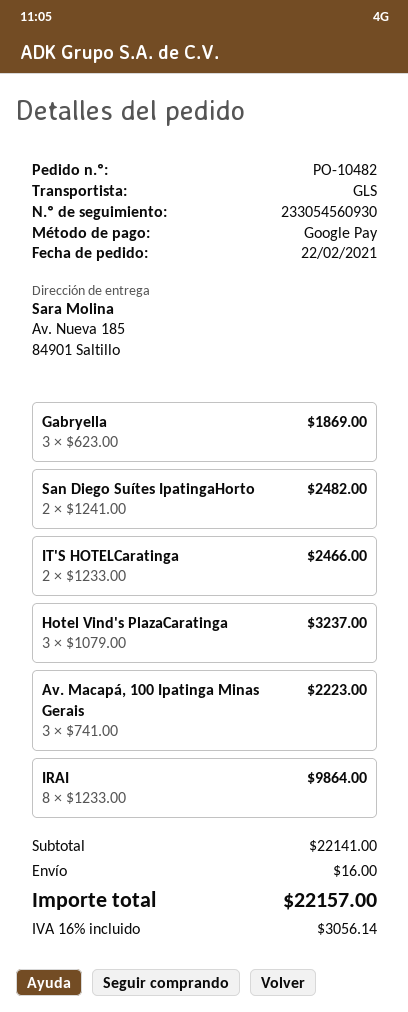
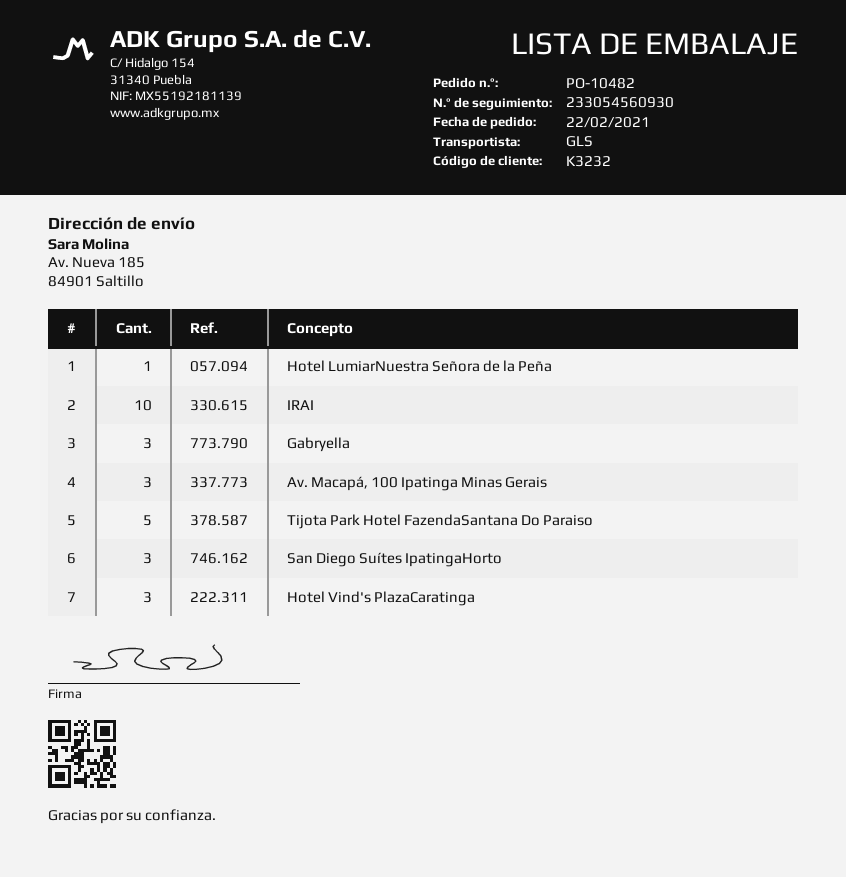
San Diego Suítes IpatingaHorto: 2 -> 3
IT'S HOTELCaratinga: 2 -> none
IRAI: 8 -> 10
Hotel LumiarNuestra Señora de la Peña: none -> 1
Tijota Park Hotel FazendaSantana Do Paraiso: none -> 5

